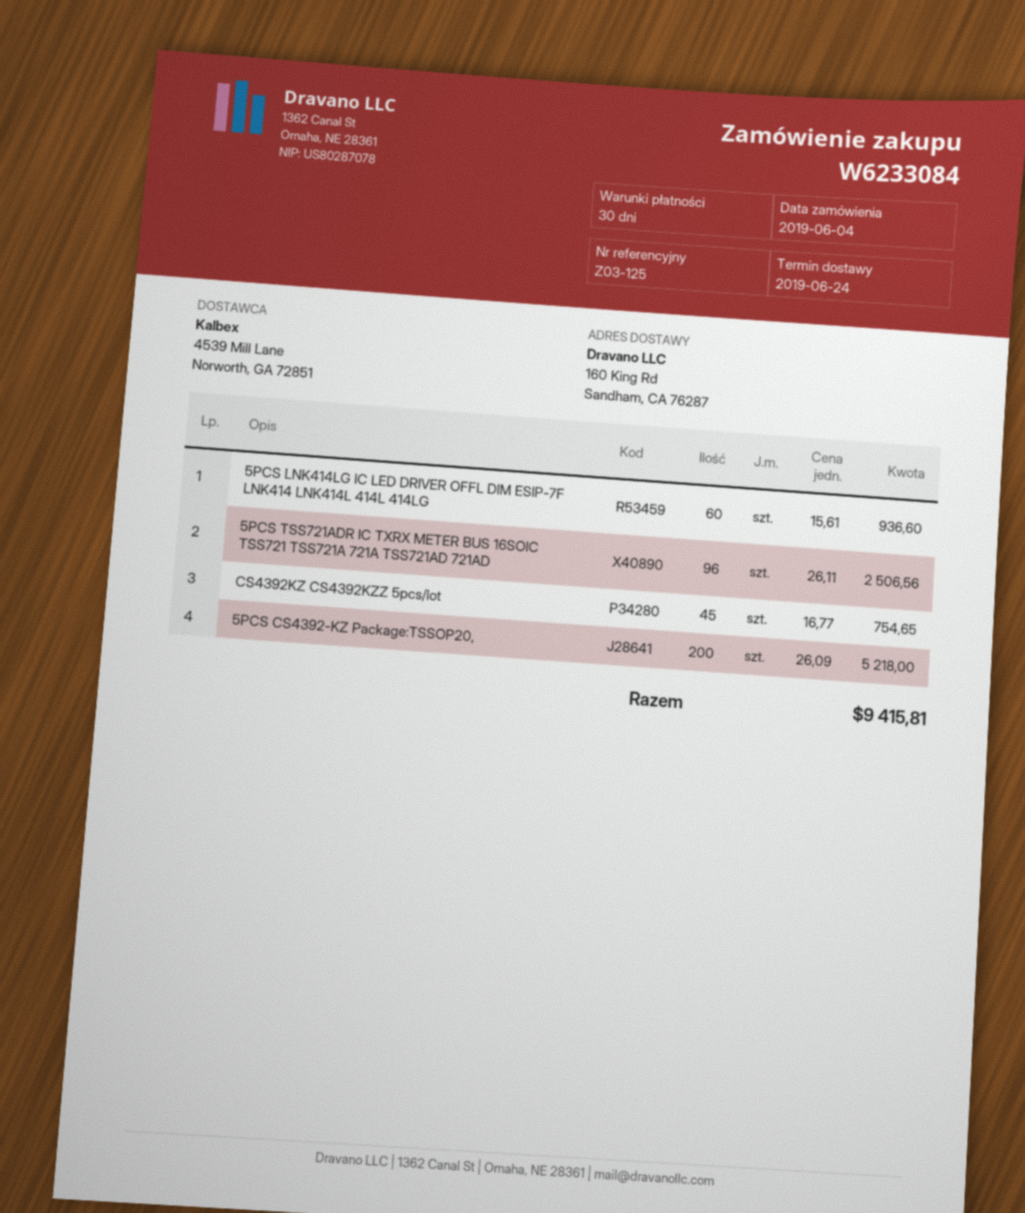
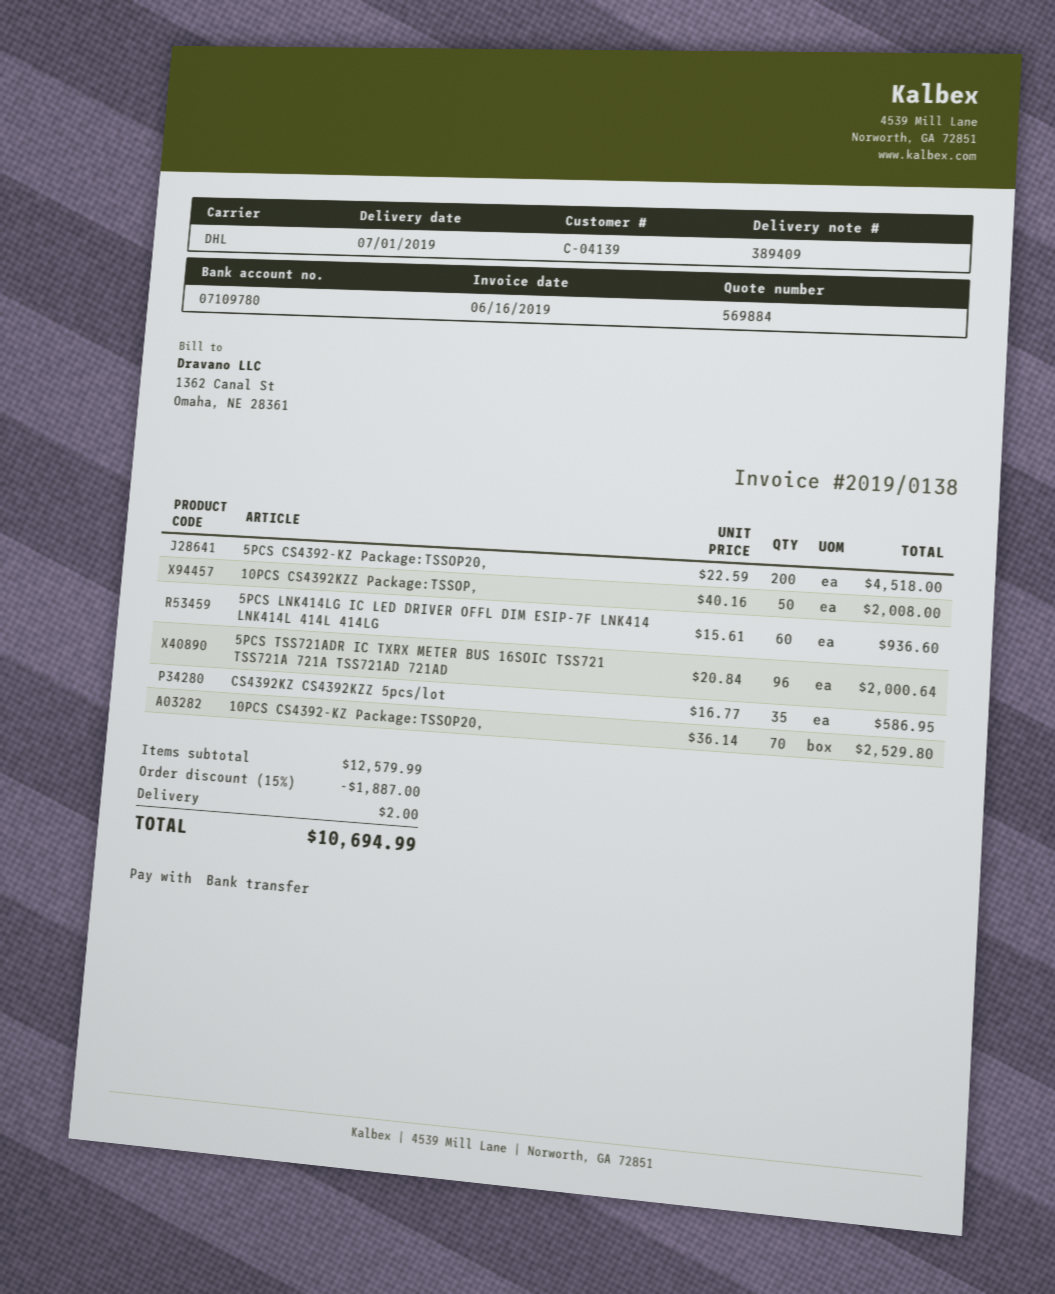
delivery date: 2019-06-24 -> 2019-07-01
5PCS TSS721ADR IC TXRX METER BUS 16SOIC TSS721 TSS721A 721A TSS721AD 721AD: 96 x 26.11 = 2506.56 -> 96 x 20.84 = 2000.64
CS4392KZ CS4392KZZ 5pcs/lot: 45 x 16.77 = 754.65 -> 35 x 16.77 = 586.95
5PCS CS4392-KZ Package:TSSOP20,: 200 x 26.09 = 5218.00 -> 200 x 22.59 = 4518.00
10PCS CS4392KZZ Package:TSSOP,: none -> 50 x 40.16 = 2008.00
10PCS CS4392-KZ Package:TSSOP20,: none -> 70 x 36.14 = 2529.80
discount: none -> 15% = 1887.00
shipping: none -> 2.00
total: 9415.81 -> 10694.99

